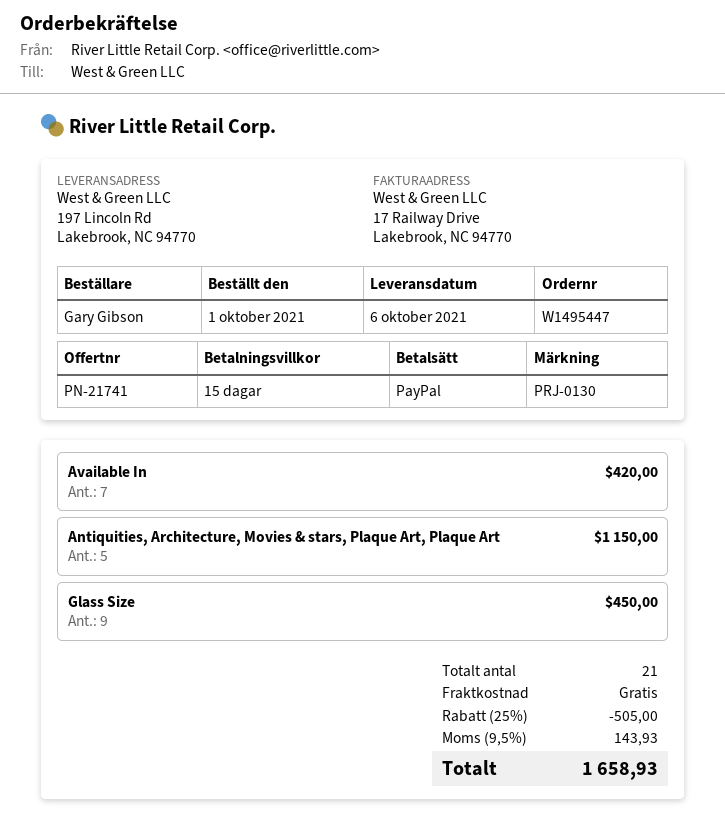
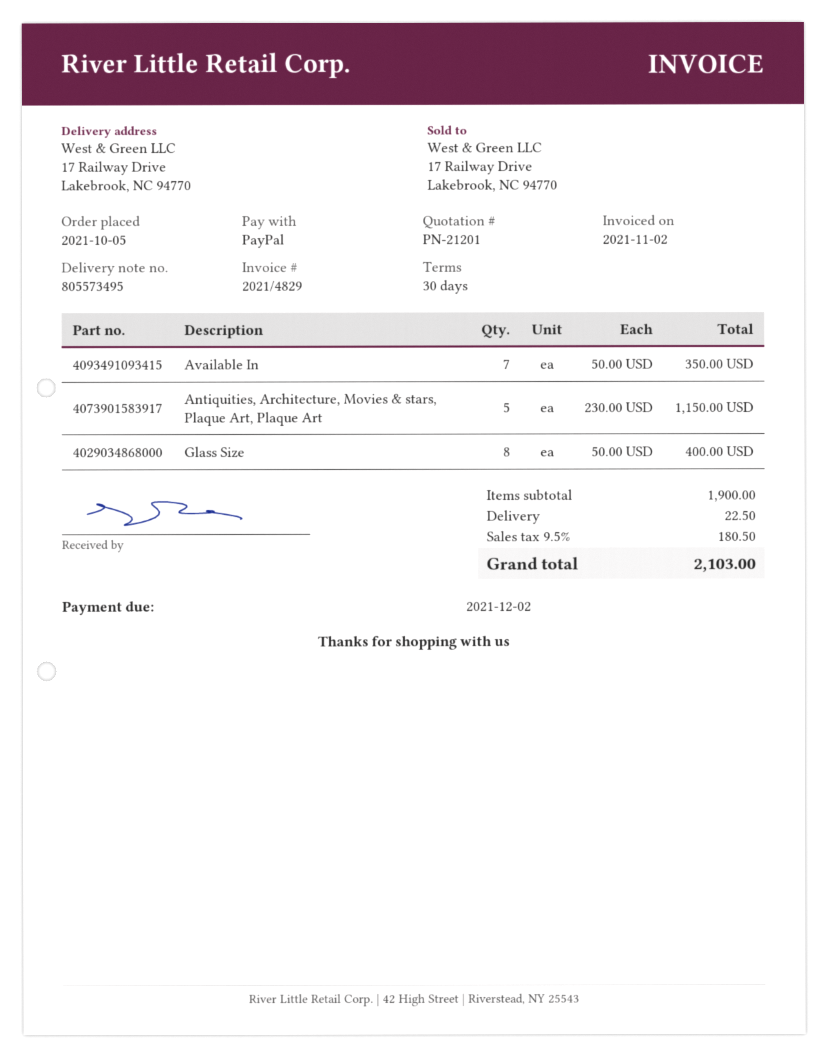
quote number: PN-21741 -> PN-21201
order date: 2021-10-01 -> 2021-10-05
payment terms: 15 days -> 30 days
ship to: 197 Lincoln Rd, Lakebrook, NC 94770 -> 17 Railway Drive, Lakebrook, NC 94770
Available In: 7 for 420.00 -> 7 for 350.00
Glass Size: 9 for 450.00 -> 8 for 400.00
discount: 25% = 505.00 -> none
shipping: 0.00 -> 22.50
tax: 9.5% = 143.93 -> 9.5% = 180.50
total: 1658.93 -> 2103.00

